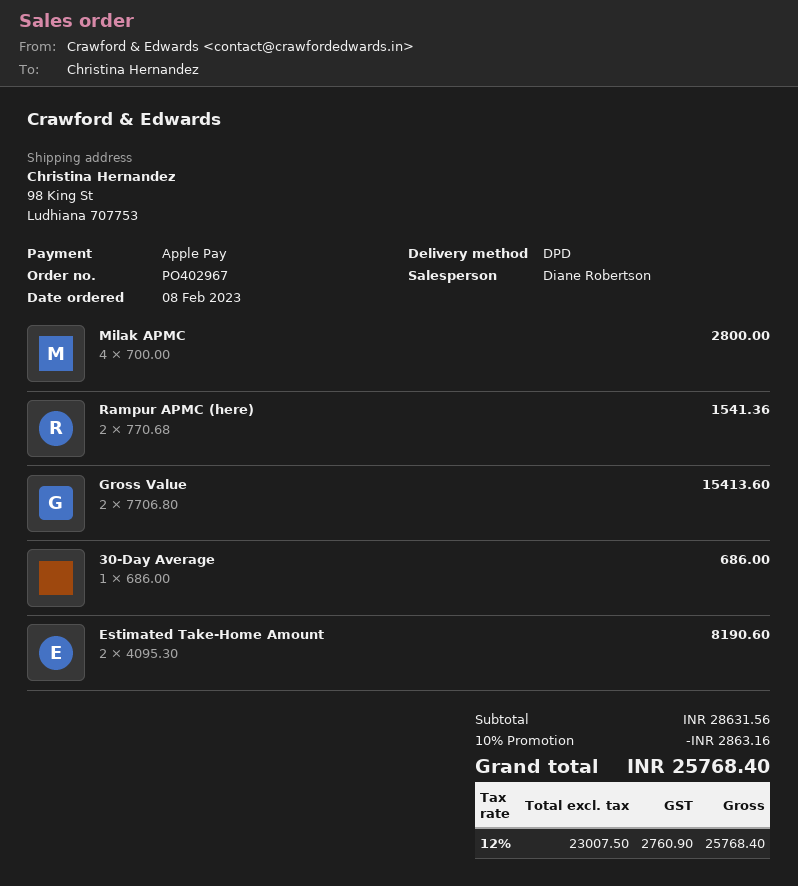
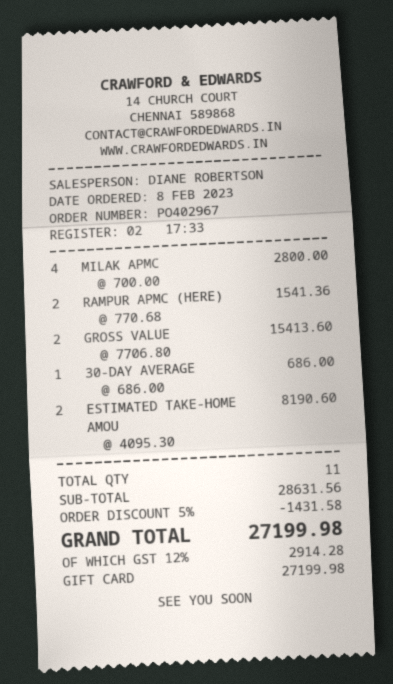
payment method: Apple Pay -> gift card
discount: 10% = 2863.16 -> 5% = 1431.58
tax: 12% = 2760.90 -> 12% = 2914.28
total: 25768.40 -> 27199.98

